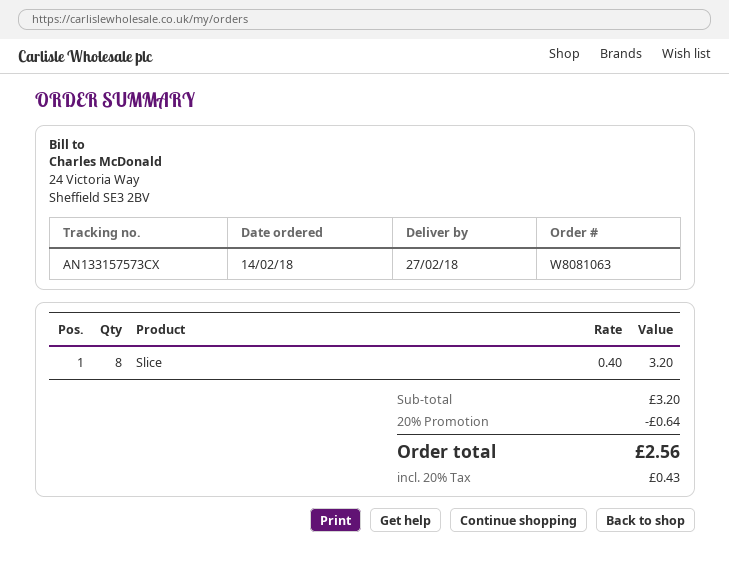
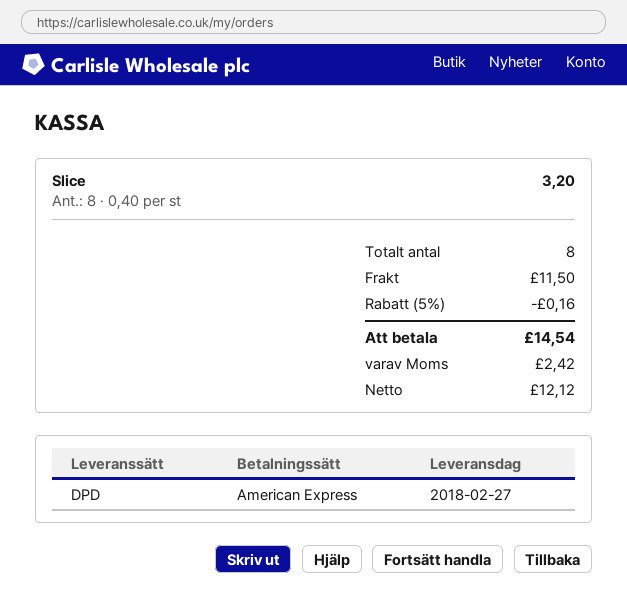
discount: 20% = 0.64 -> 5% = 0.16
shipping: none -> 11.50
tax: 0.43 -> 2.42
total: 2.56 -> 14.54

